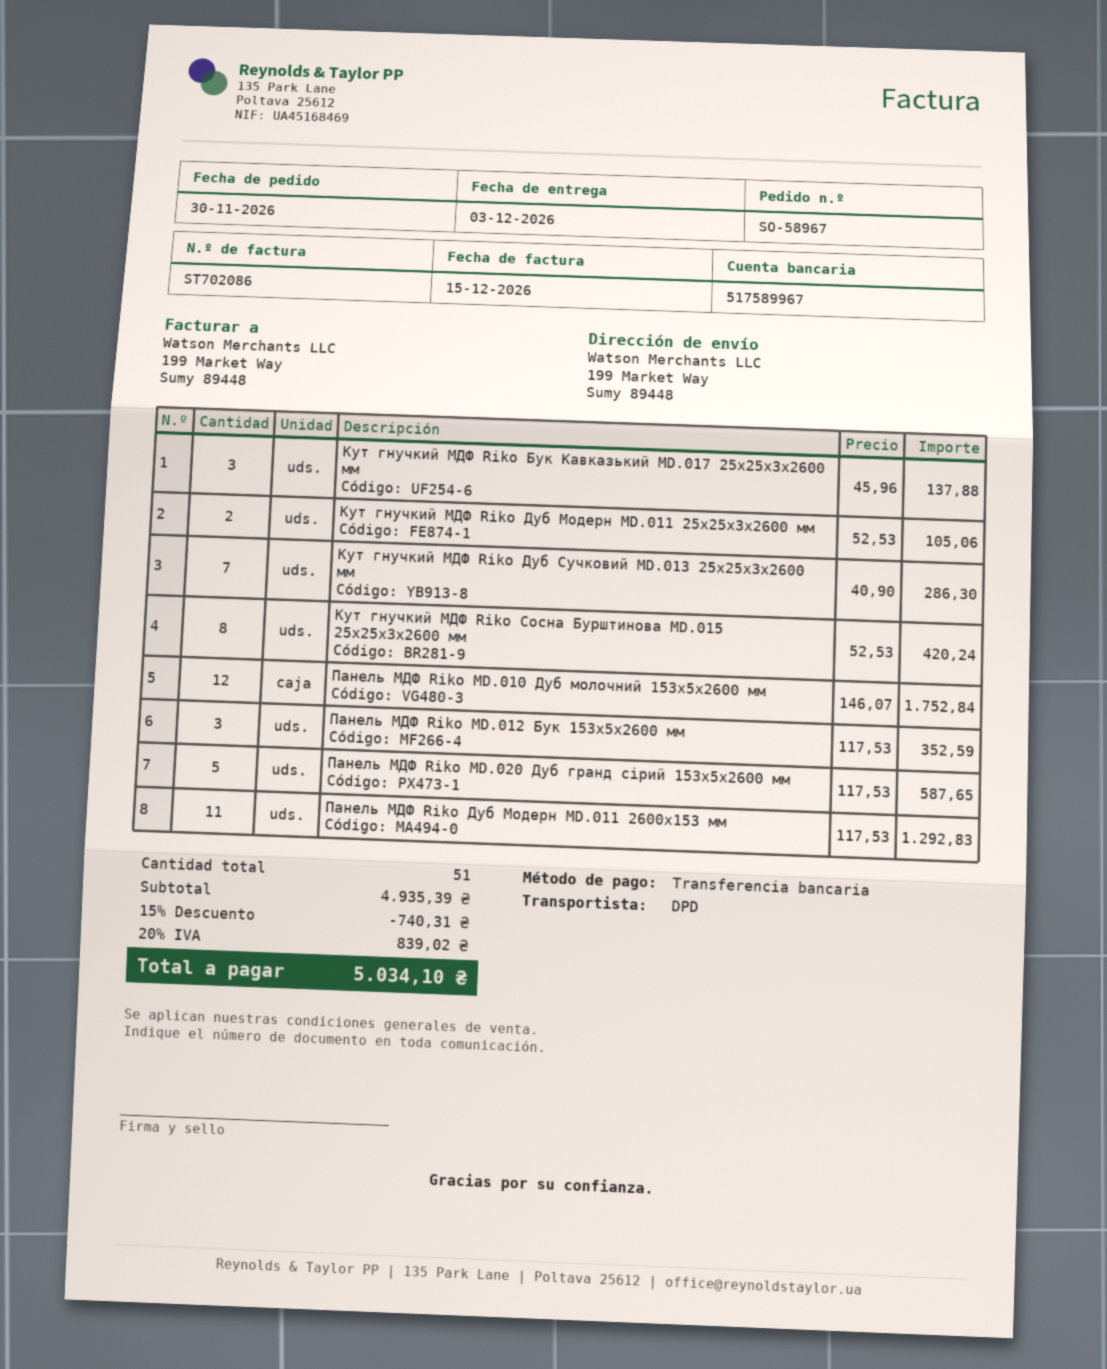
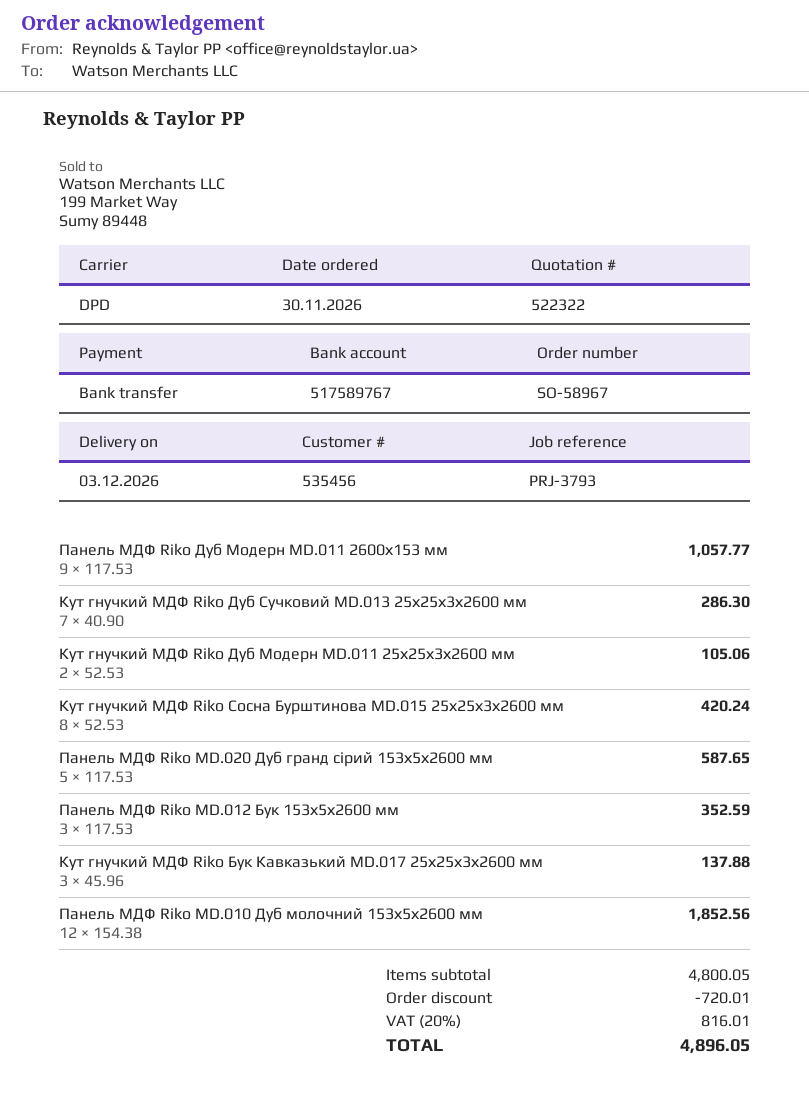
bank account: 517589967 -> 517589767
Панель МДФ Riko MD.010 Дуб молочний 153х5х2600 мм: 12 x 146.07 = 1752.84 -> 12 x 154.38 = 1852.56
Панель МДФ Riko Дуб Модерн MD.011 2600х153 мм: 11 x 117.53 = 1292.83 -> 9 x 117.53 = 1057.77
subtotal: 4935.39 -> 4800.05
discount: 740.31 -> 720.01
tax: 20% = 839.02 -> 20% = 816.01
total: 5034.10 -> 4896.05

